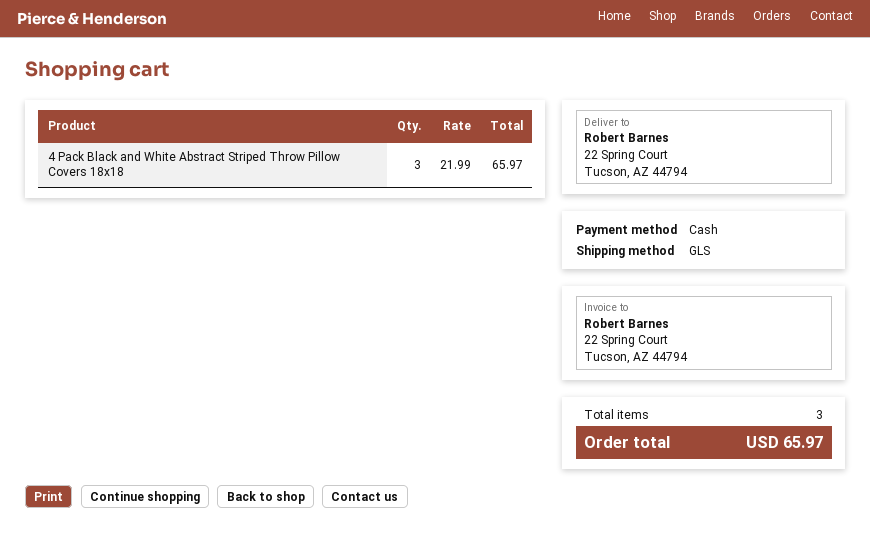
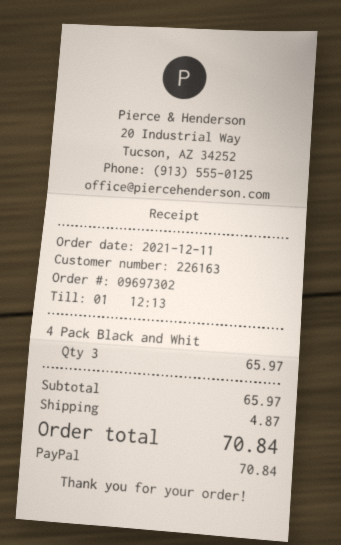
payment method: cash -> PayPal
shipping: none -> 4.87
total: 65.97 -> 70.84

